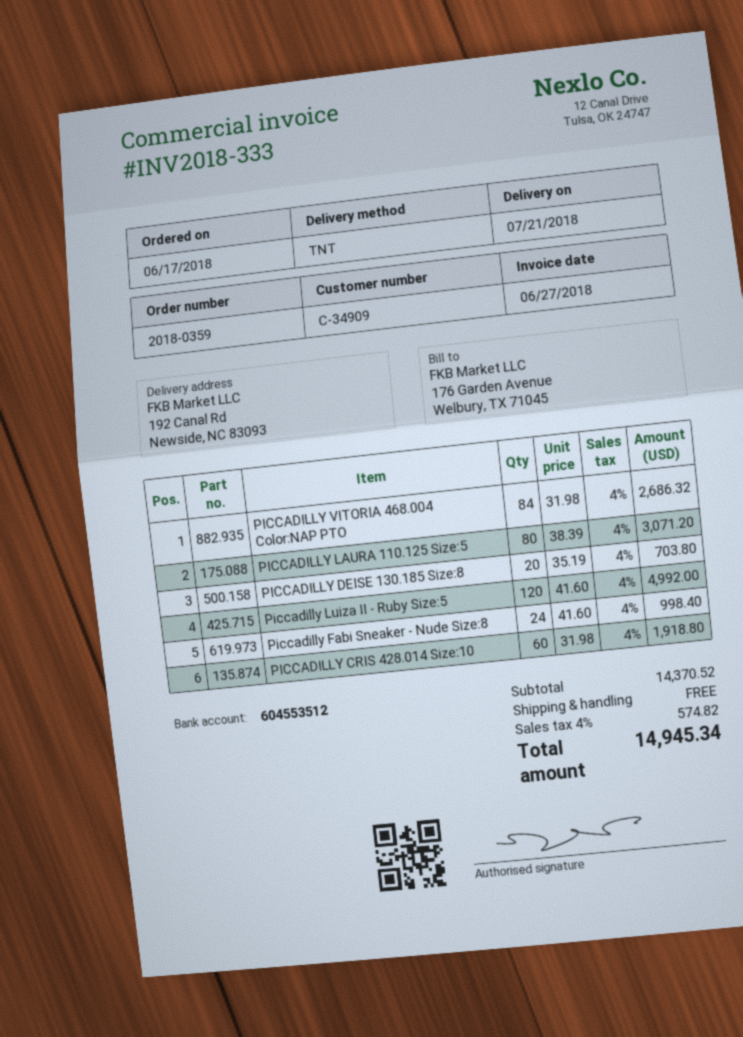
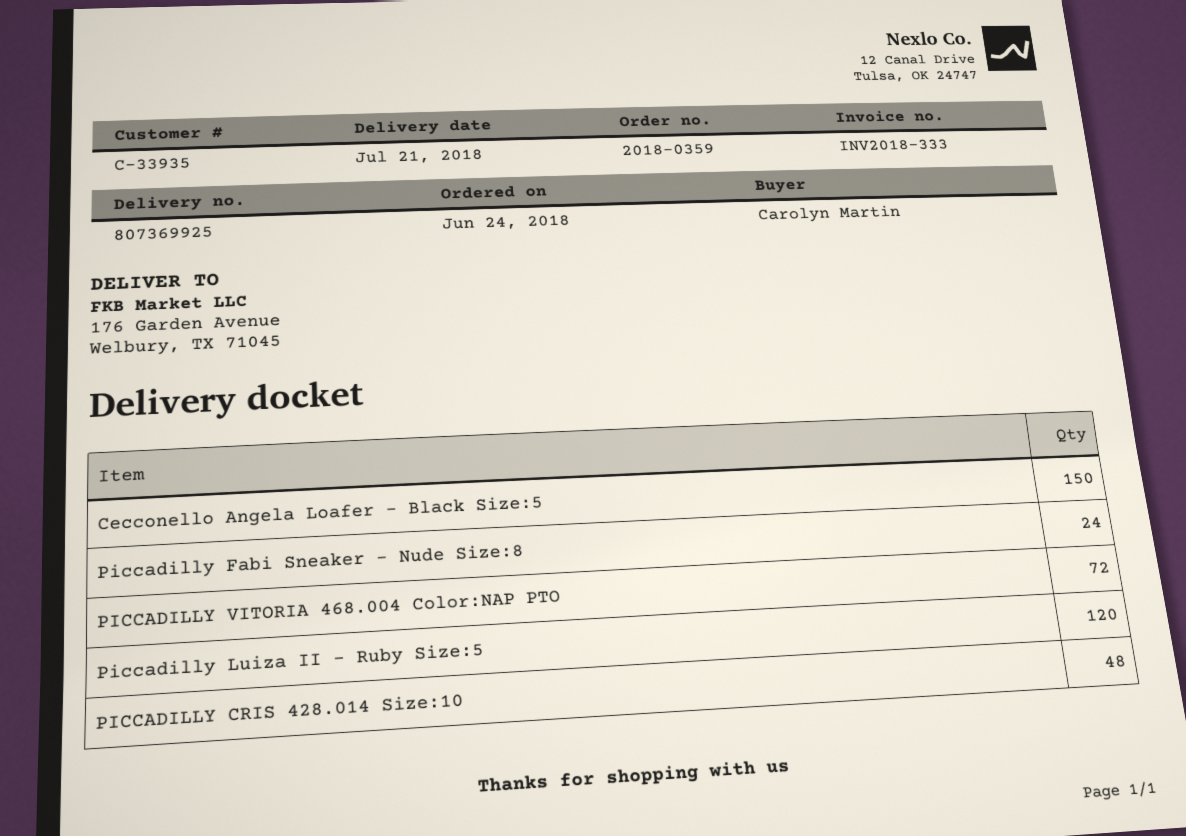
order date: 2018-06-17 -> 2018-06-24
customer number: C-34909 -> C-33935
ship to: 192 Canal Rd, Newside, NC 83093 -> 176 Garden Avenue, Welbury, TX 71045
PICCADILLY VITORIA 468.004 Color:NAP PTO: 84 -> 72
PICCADILLY LAURA 110.125 Size:5: 80 -> none
PICCADILLY DEISE 130.185 Size:8: 20 -> none
PICCADILLY CRIS 428.014 Size:10: 60 -> 48
Cecconello Angela Loafer - Black Size:5: none -> 150

